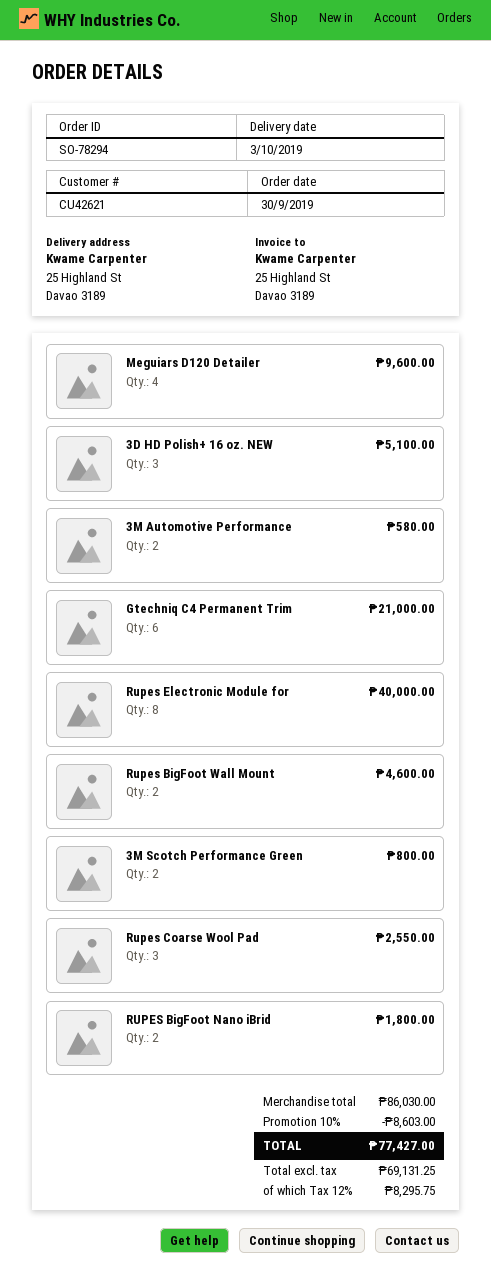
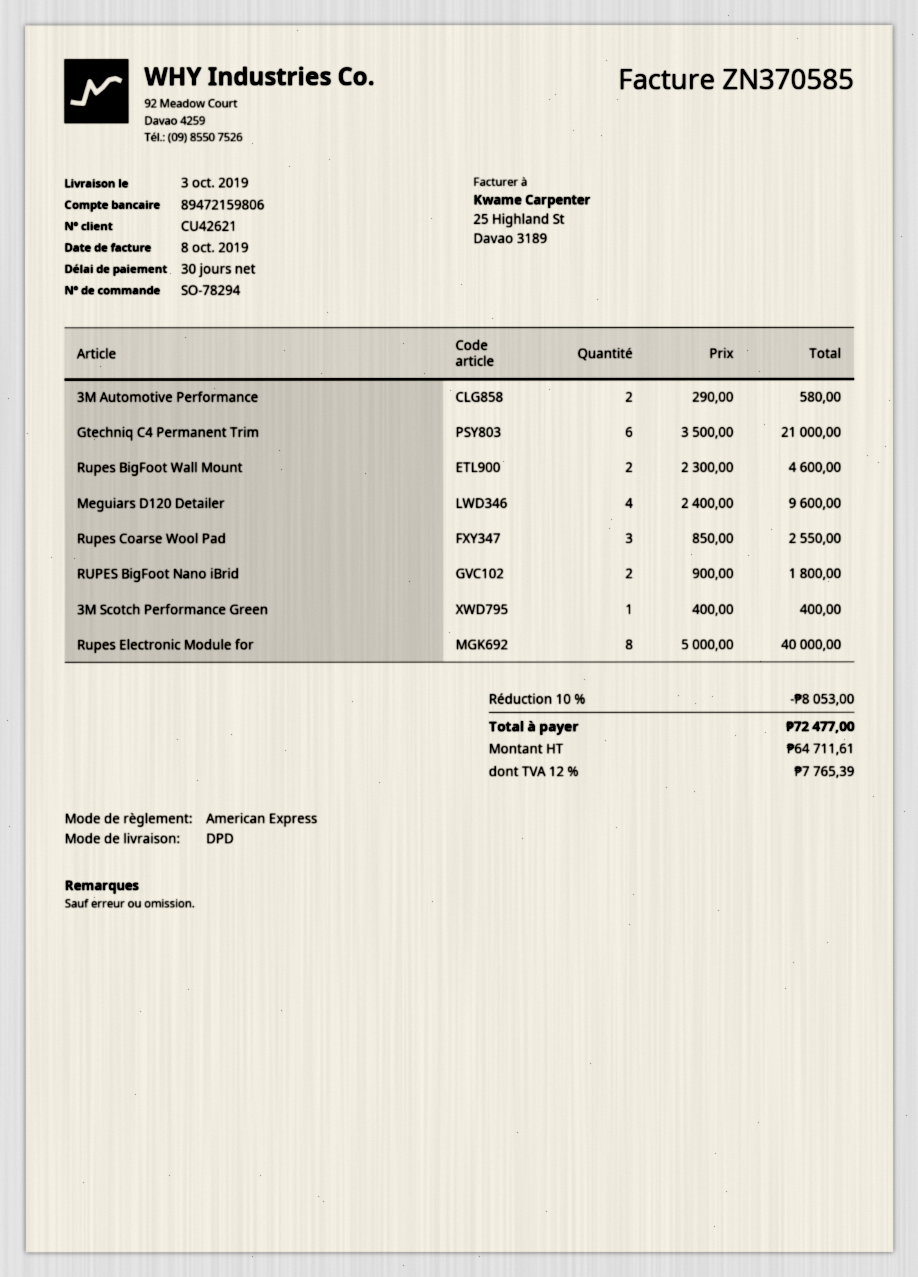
3D HD Polish+ 16 oz. NEW: 3 for 5100.00 -> none
3M Scotch Performance Green: 2 for 800.00 -> 1 for 400.00
discount: 10% = 8603.00 -> 10% = 8053.00
net: 69131.25 -> 64711.61
tax: 12% = 8295.75 -> 12% = 7765.39
total: 77427.00 -> 72477.00

